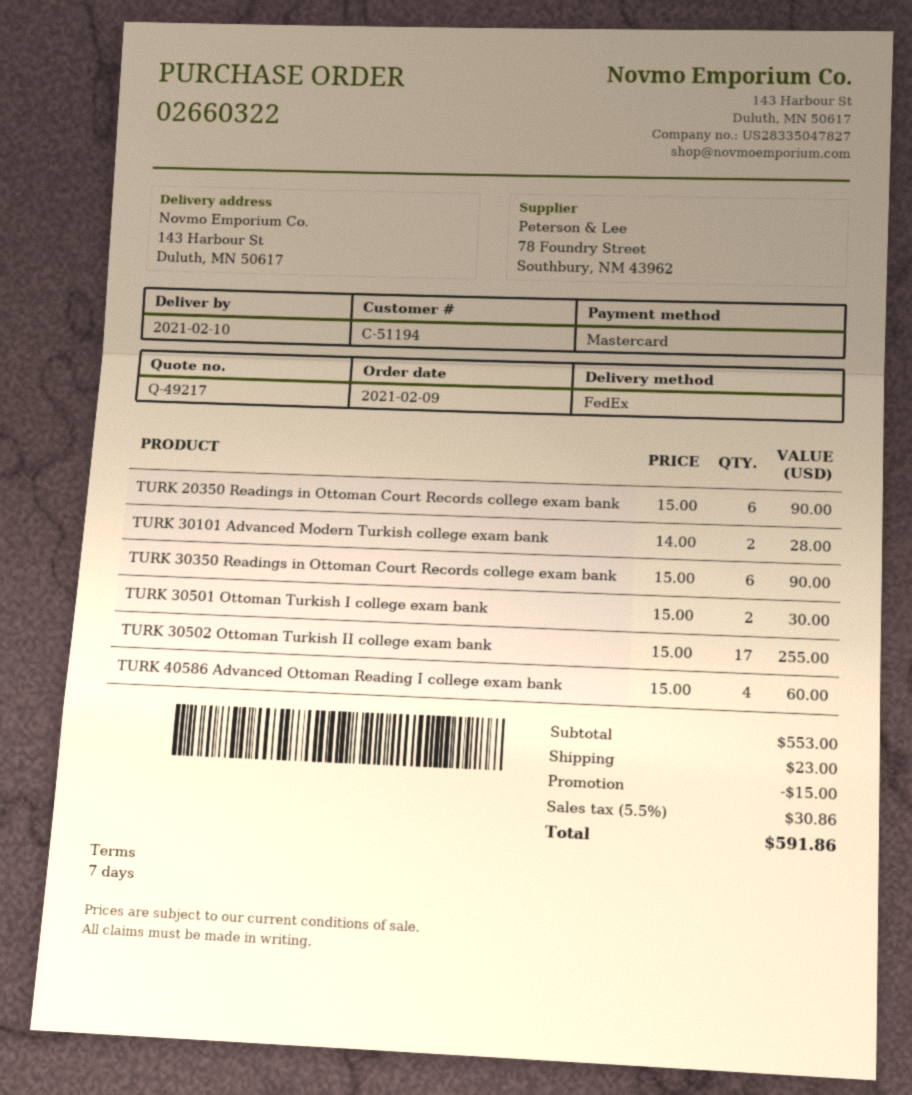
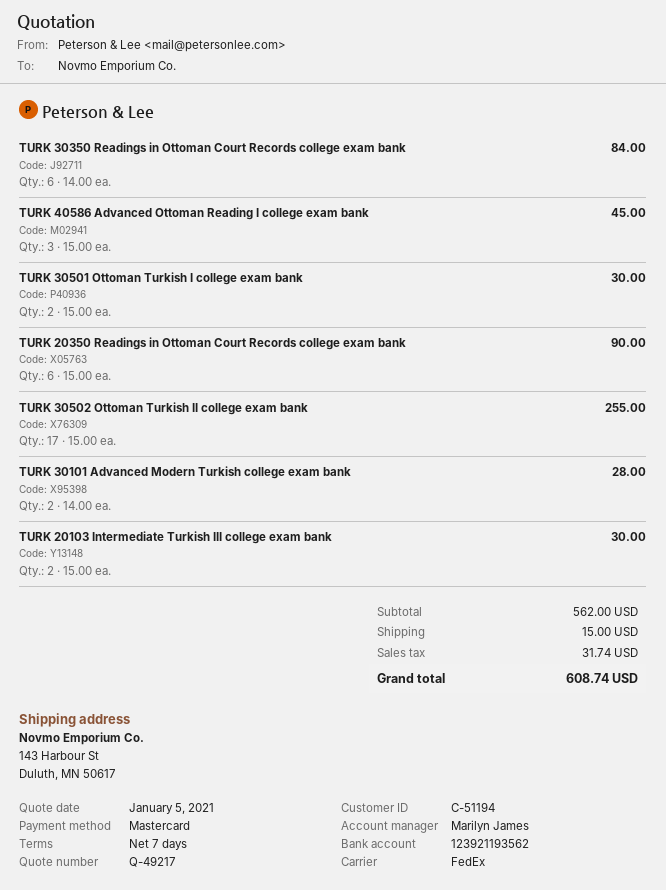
TURK 30350 Readings in Ottoman Court Records college exam bank: 6 x 15.00 = 90.00 -> 6 x 14.00 = 84.00
TURK 40586 Advanced Ottoman Reading I college exam bank: 4 x 15.00 = 60.00 -> 3 x 15.00 = 45.00
TURK 20103 Intermediate Turkish III college exam bank: none -> 2 x 15.00 = 30.00
subtotal: 553.00 -> 562.00
discount: 15.00 -> none
shipping: 23.00 -> 15.00
tax: 30.86 -> 31.74
total: 591.86 -> 608.74

